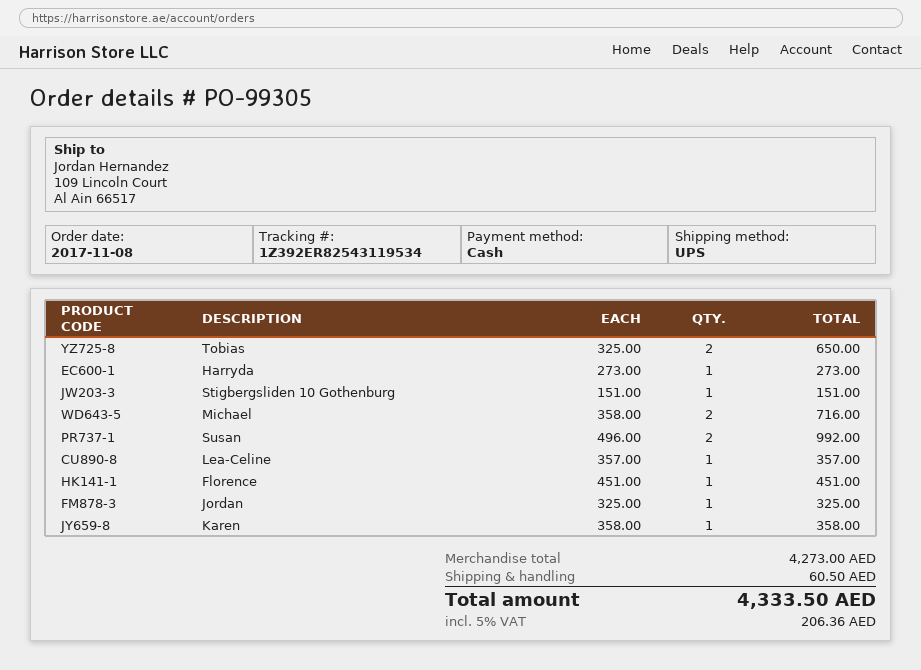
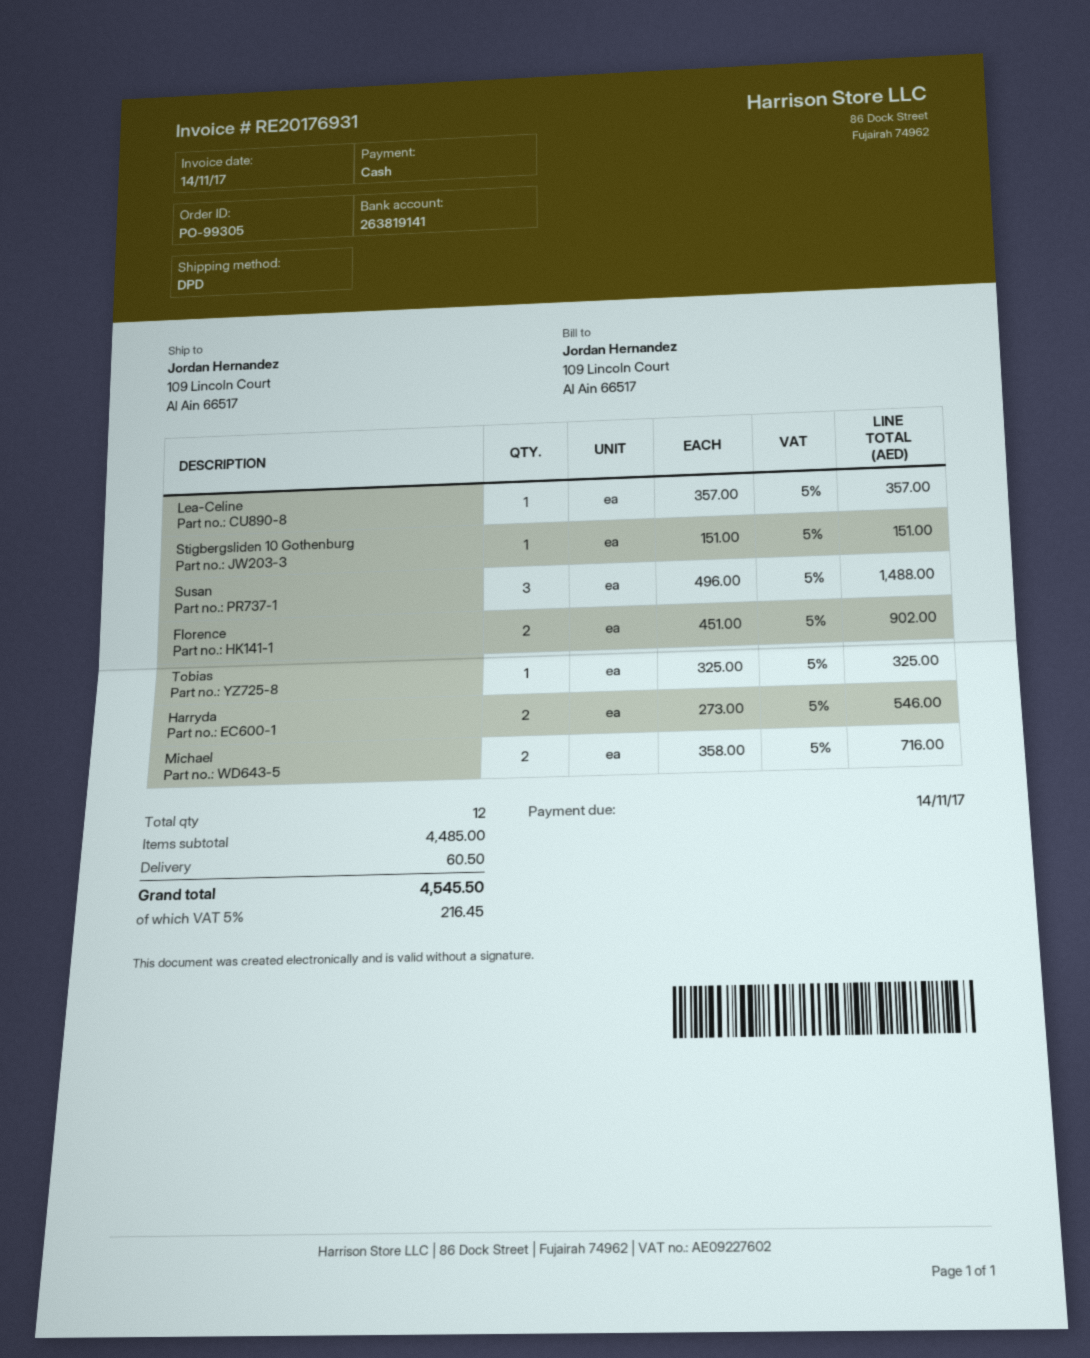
shipping method: UPS -> DPD
Tobias: 2 x 325.00 = 650.00 -> 1 x 325.00 = 325.00
Harryda: 1 x 273.00 = 273.00 -> 2 x 273.00 = 546.00
Susan: 2 x 496.00 = 992.00 -> 3 x 496.00 = 1488.00
Florence: 1 x 451.00 = 451.00 -> 2 x 451.00 = 902.00
Jordan: 1 x 325.00 = 325.00 -> none
Karen: 1 x 358.00 = 358.00 -> none
subtotal: 4273.00 -> 4485.00
tax: 5% = 206.36 -> 5% = 216.45
total: 4333.50 -> 4545.50

